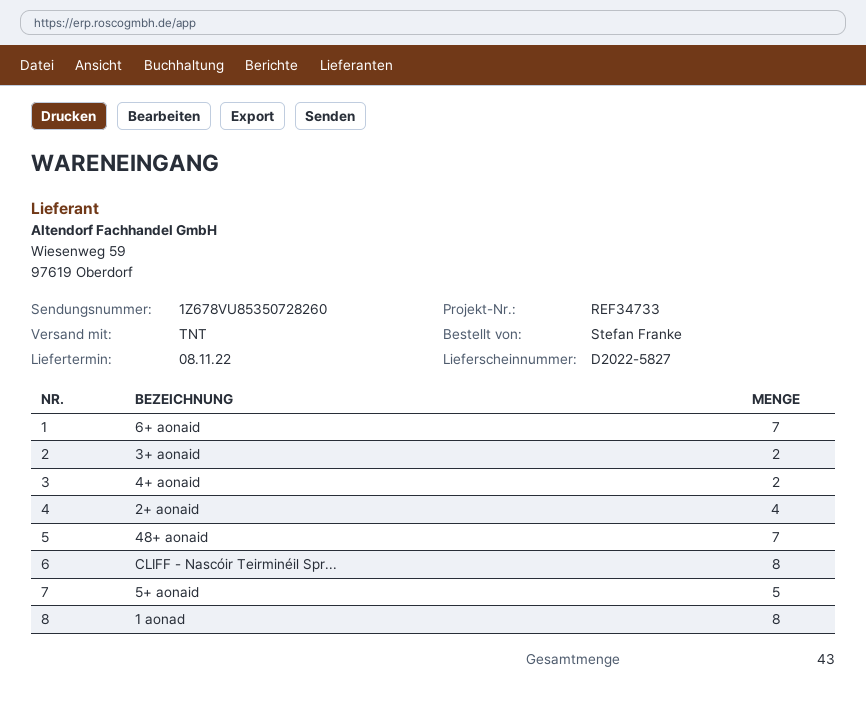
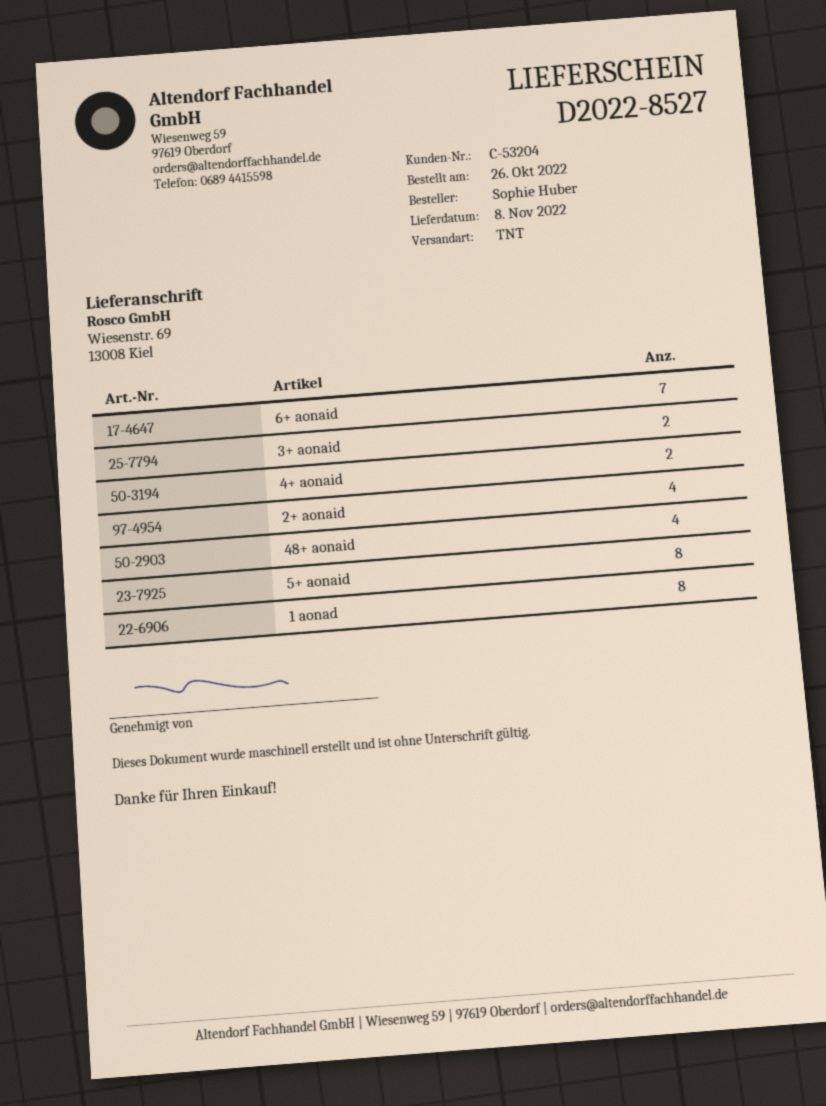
delivery note number: D2022-5827 -> D2022-8527
ordered by: Stefan Franke -> Sophie Huber
48+ aonaid: 7 -> 4
CLIFF - Nascóir Teirminéil Spr...: 8 -> none
5+ aonaid: 5 -> 8

